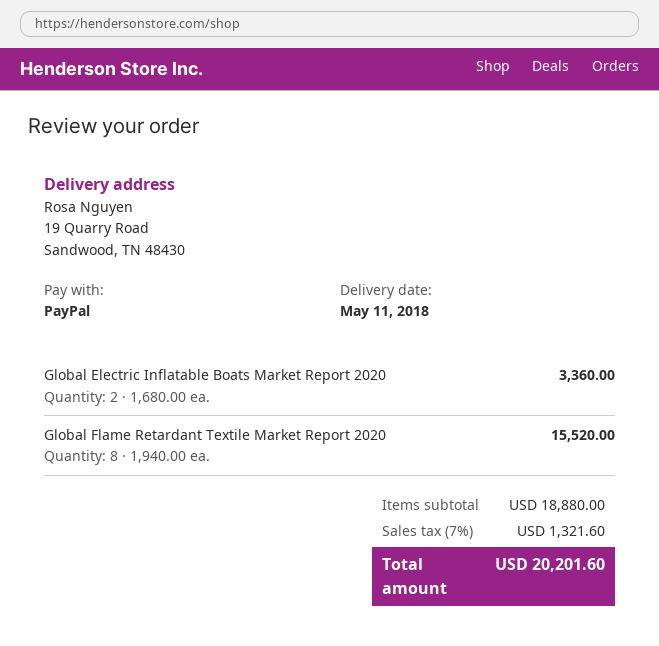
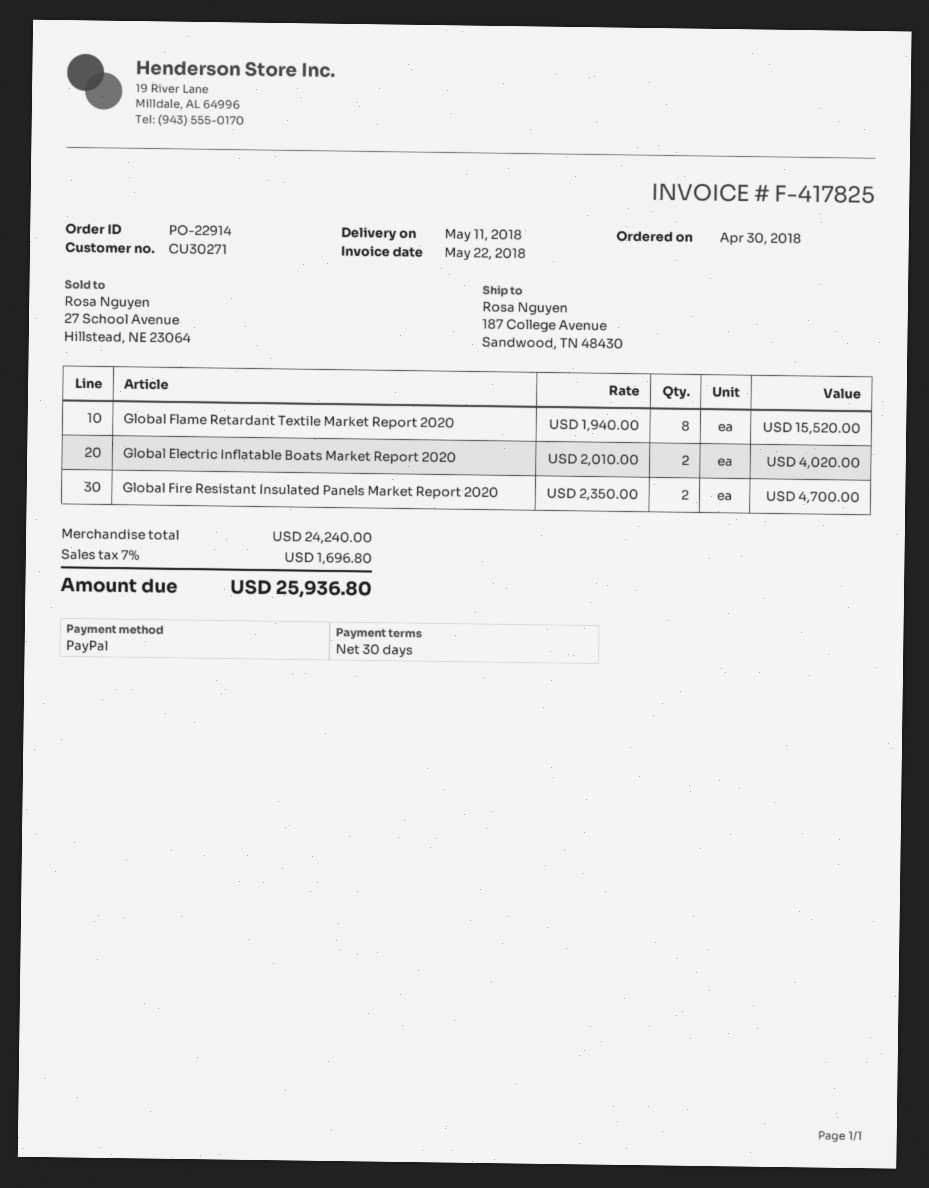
ship to: 19 Quarry Road, Sandwood, TN 48430 -> 187 College Avenue, Sandwood, TN 48430
Global Electric Inflatable Boats Market Report 2020: 2 x 1680.00 = 3360.00 -> 2 x 2010.00 = 4020.00
Global Fire Resistant Insulated Panels Market Report 2020: none -> 2 x 2350.00 = 4700.00
subtotal: 18880.00 -> 24240.00
tax: 7% = 1321.60 -> 7% = 1696.80
total: 20201.60 -> 25936.80

